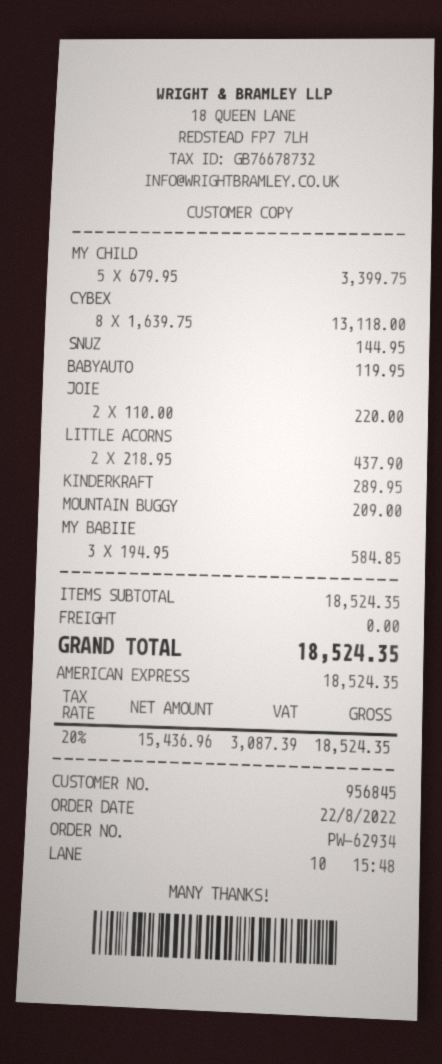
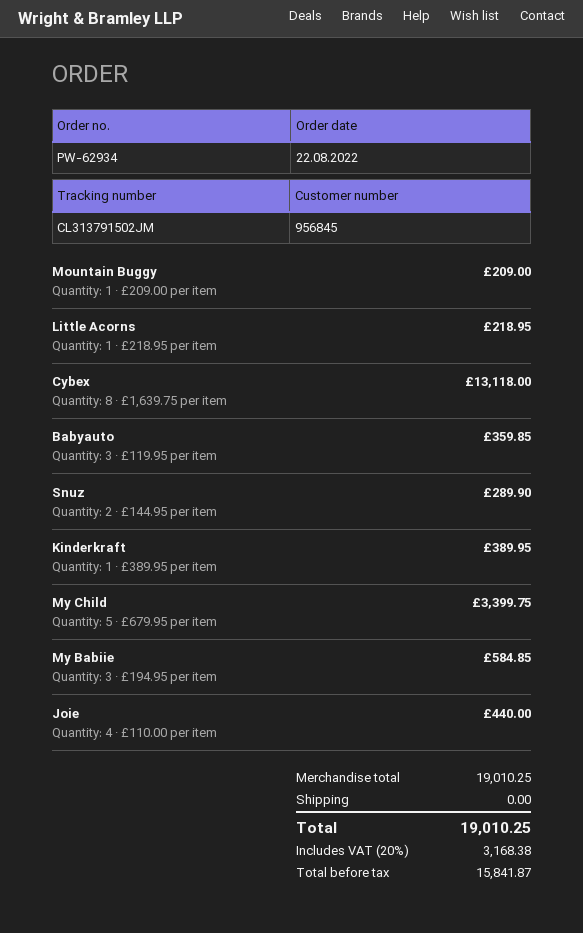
SNUZ: 1 x 144.95 = 144.95 -> 2 x 144.95 = 289.90
BABYAUTO: 1 x 119.95 = 119.95 -> 3 x 119.95 = 359.85
JOIE: 2 x 110.00 = 220.00 -> 4 x 110.00 = 440.00
LITTLE ACORNS: 2 x 218.95 = 437.90 -> 1 x 218.95 = 218.95
KINDERKRAFT: 1 x 289.95 = 289.95 -> 1 x 389.95 = 389.95
subtotal: 18524.35 -> 19010.25
net: 15436.96 -> 15841.87
tax: 20% = 3087.39 -> 20% = 3168.38
total: 18524.35 -> 19010.25

